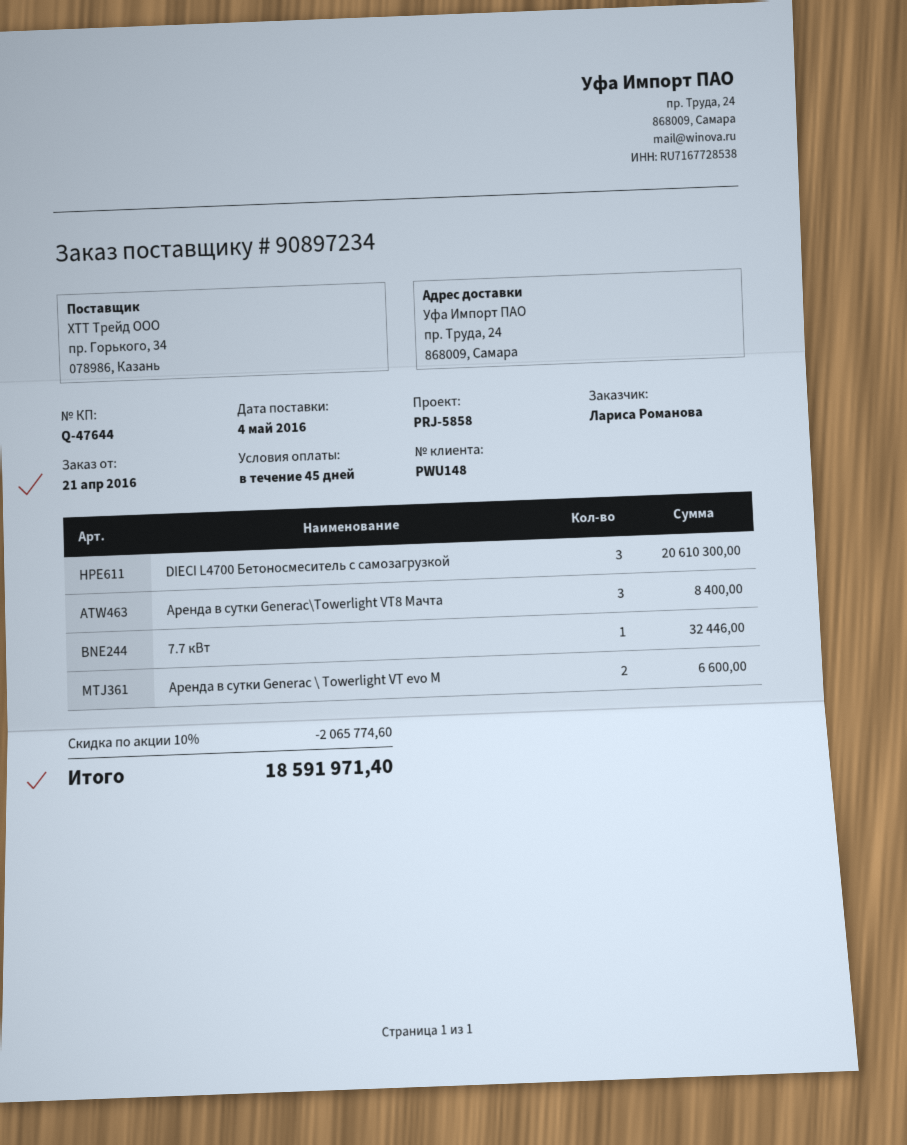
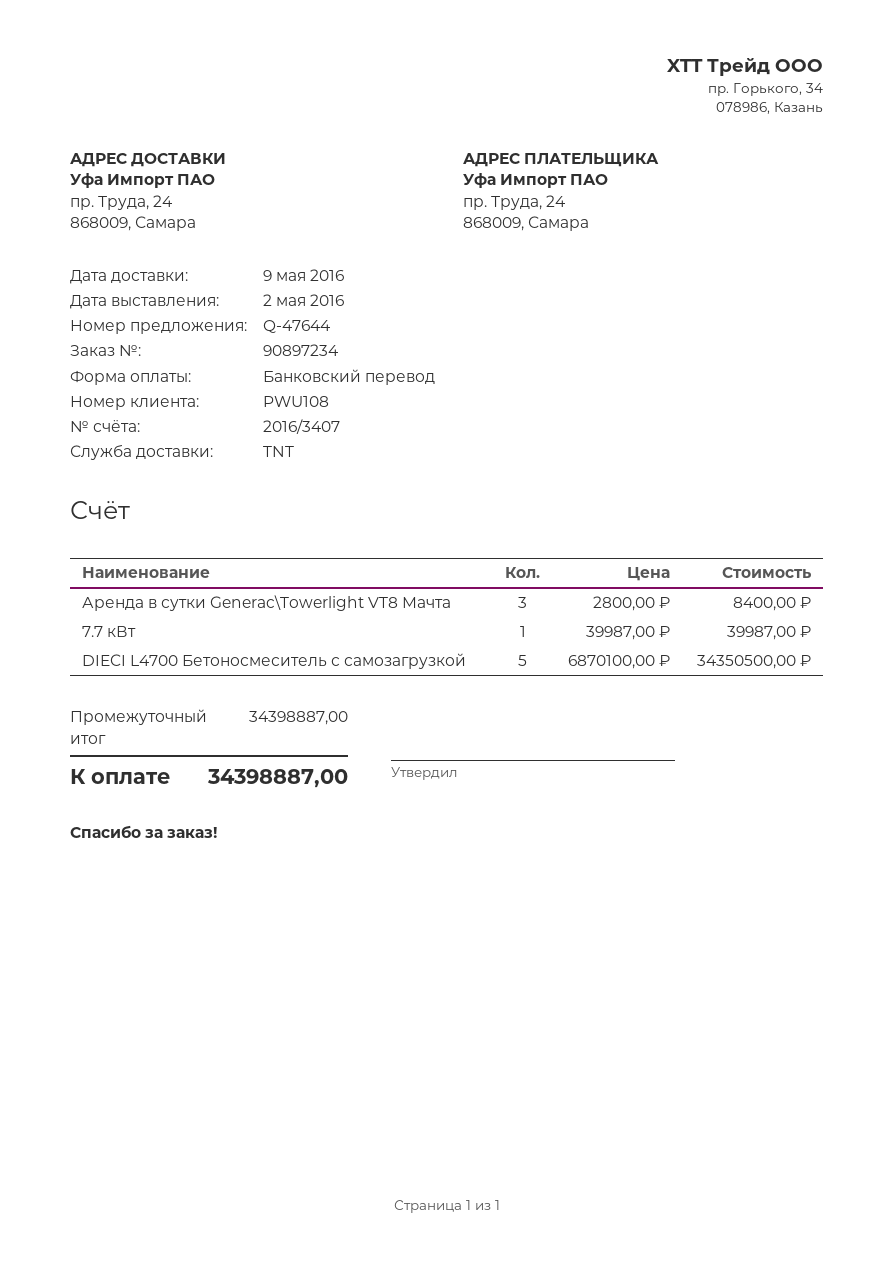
delivery date: 2016-05-04 -> 2016-05-09
customer number: PWU148 -> PWU108
DIECI L4700 Бетоносмеситель с самозагрузкой: 3 for 20610300.00 -> 5 for 34350500.00
7.7 кВт: 1 for 32446.00 -> 1 for 39987.00
Аренда в сутки Generac \ Towerlight VT evo М: 2 for 6600.00 -> none
discount: 10% = 2065774.60 -> none
total: 18591971.40 -> 34398887.00

